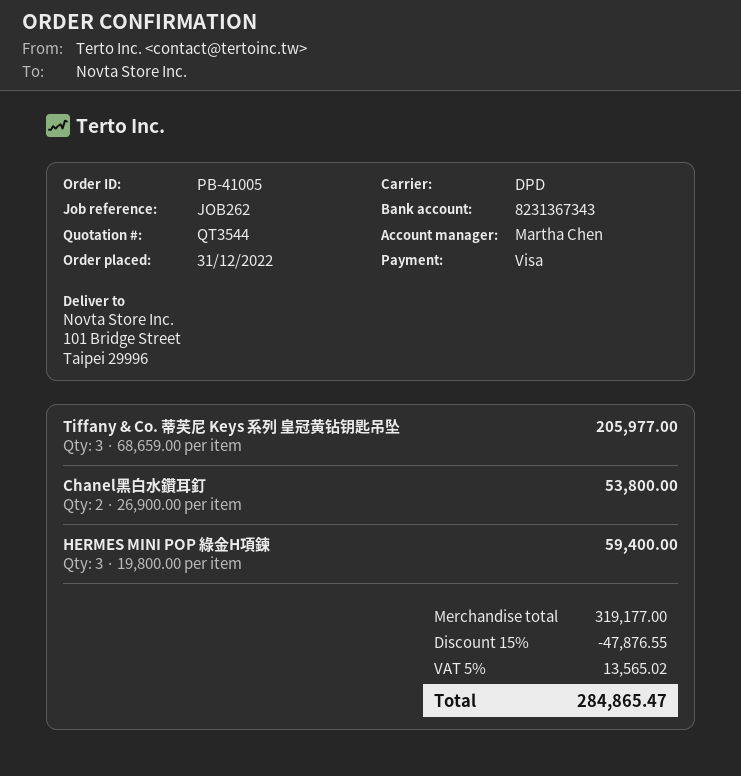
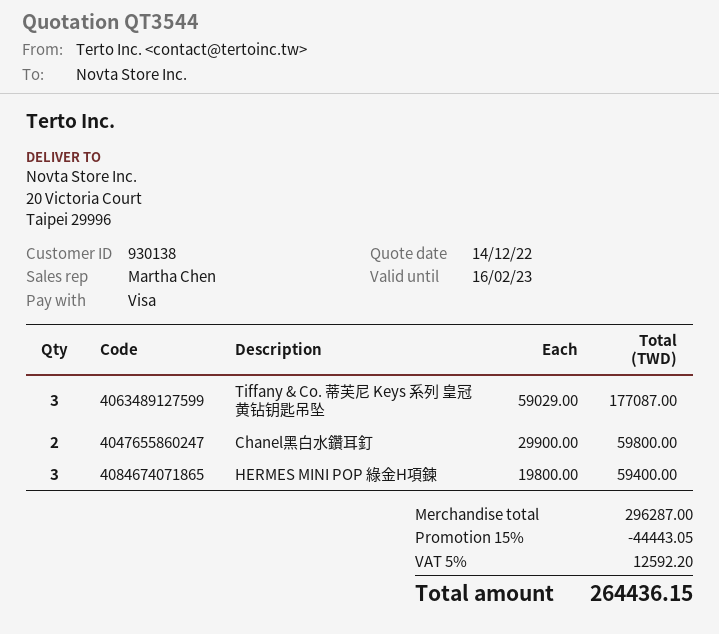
ship to: 101 Bridge Street, Taipei 29996 -> 20 Victoria Court, Taipei 29996
Tiffany & Co. 蒂芙尼 Keys 系列 皇冠黄钻钥匙吊坠: 3 x 68659.00 = 205977.00 -> 3 x 59029.00 = 177087.00
Chanel黑白水鑽耳釘: 2 x 26900.00 = 53800.00 -> 2 x 29900.00 = 59800.00
subtotal: 319177.00 -> 296287.00
discount: 15% = 47876.55 -> 15% = 44443.05
tax: 5% = 13565.02 -> 5% = 12592.20
total: 284865.47 -> 264436.15

